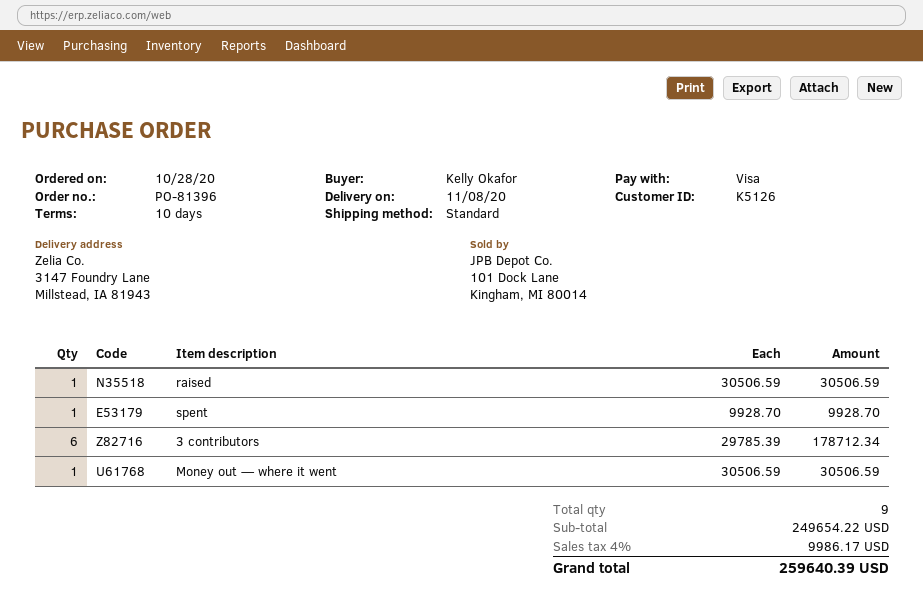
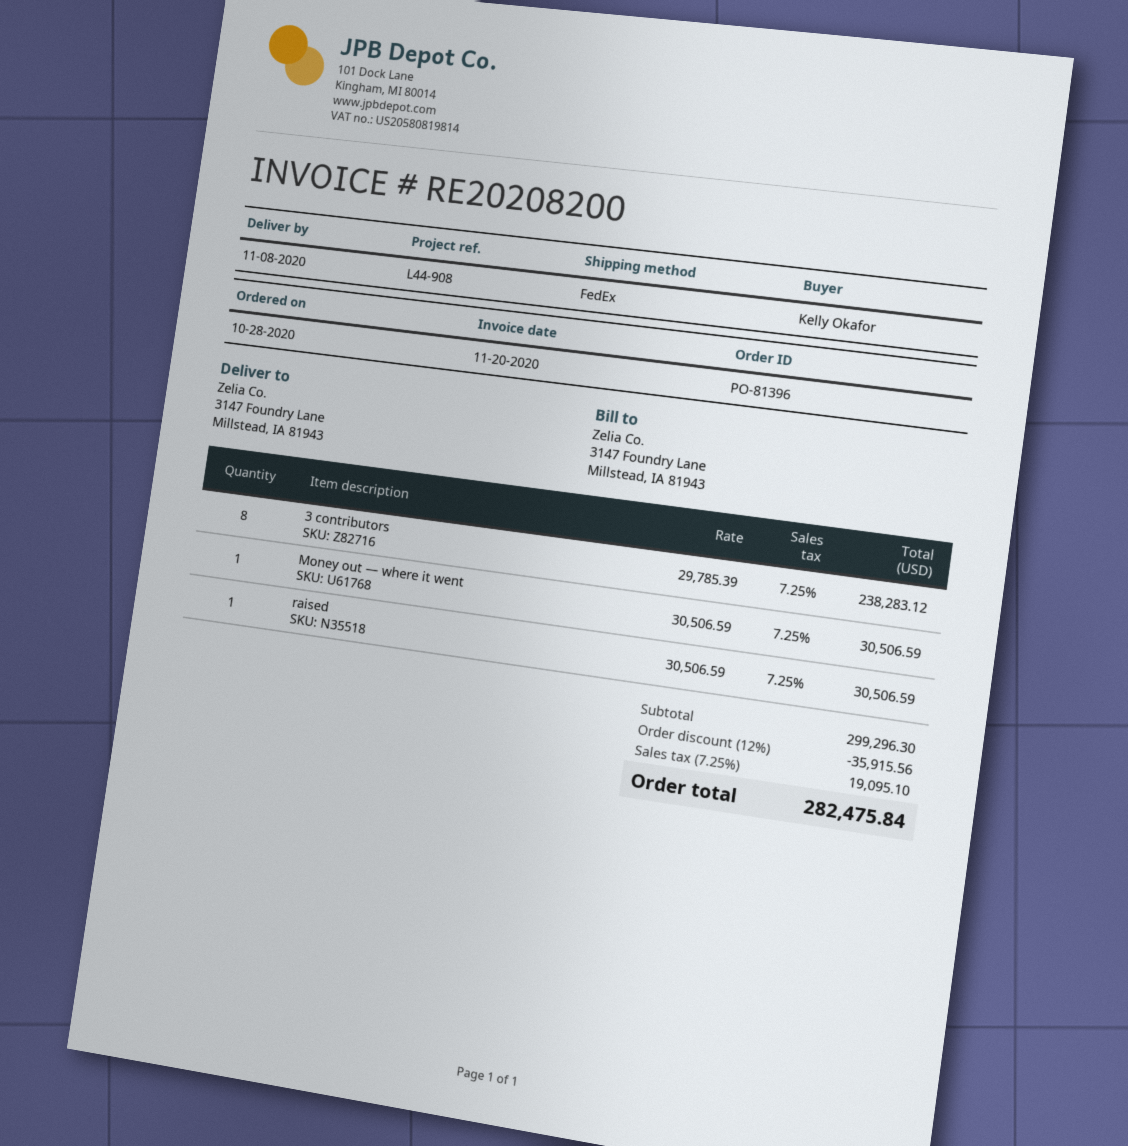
shipping method: standard -> FedEx
spent: 1 x 9928.70 = 9928.70 -> none
3 contributors: 6 x 29785.39 = 178712.34 -> 8 x 29785.39 = 238283.12
subtotal: 249654.22 -> 299296.30
discount: none -> 12% = 35915.56
tax: 4% = 9986.17 -> 7.25% = 19095.10
total: 259640.39 -> 282475.84

